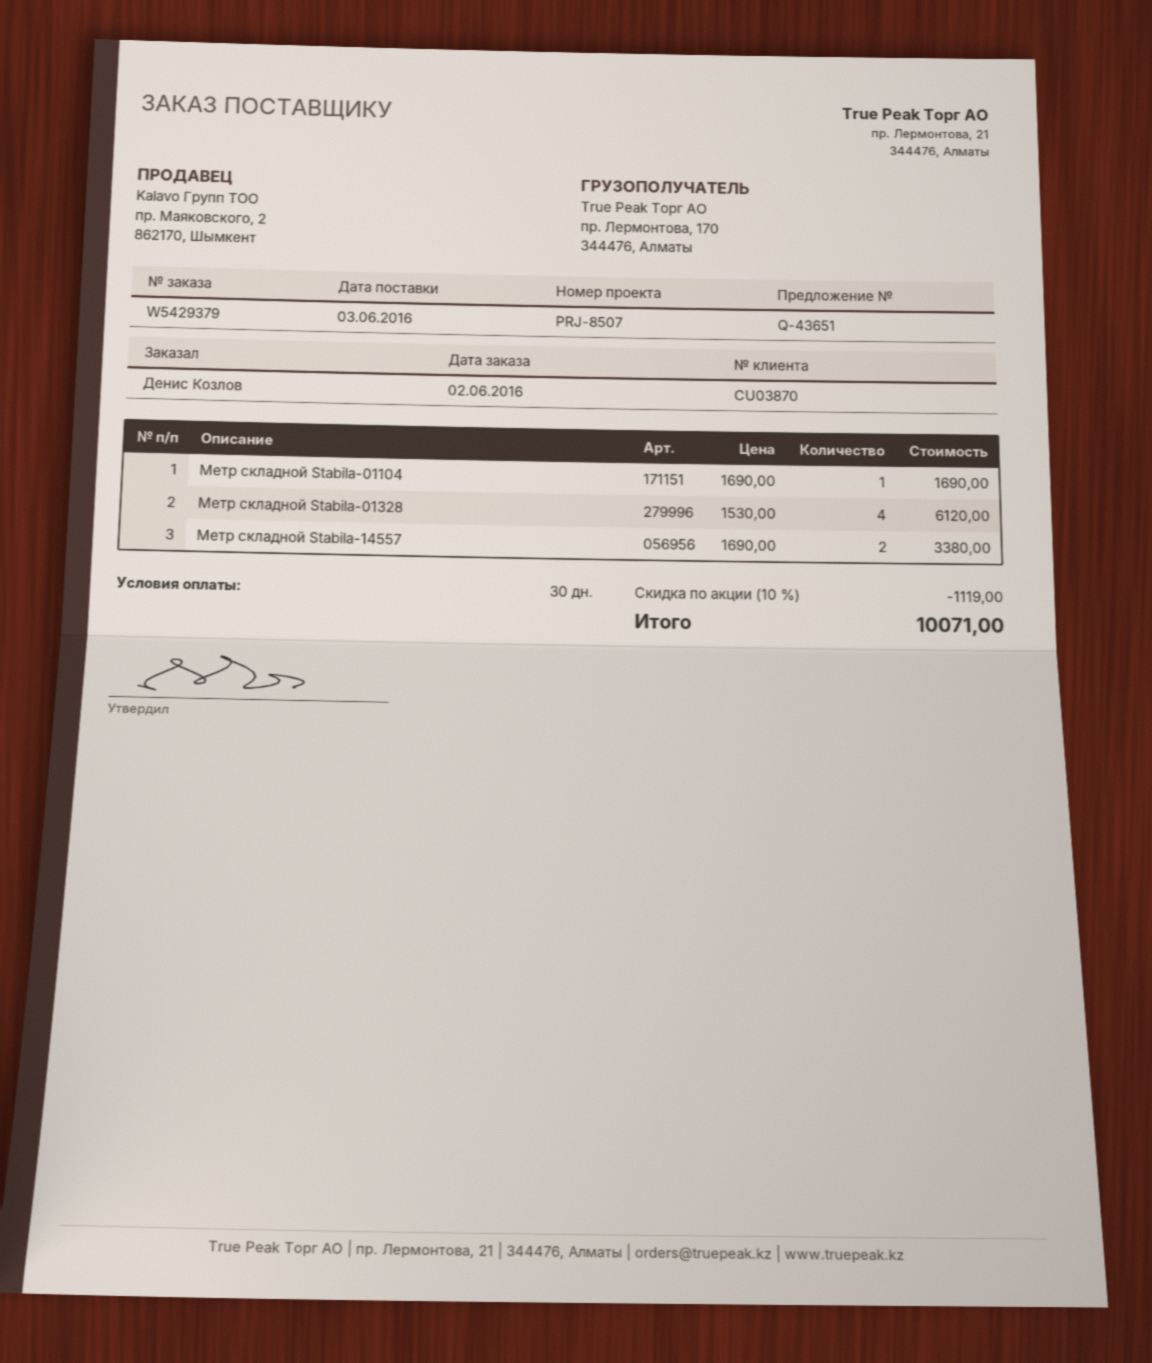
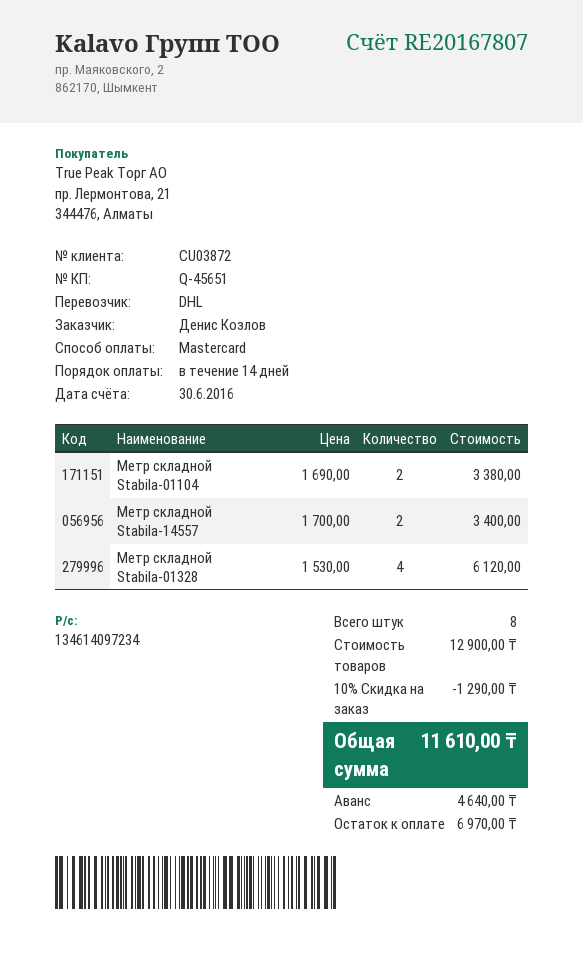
quote number: Q-43651 -> Q-45651
payment terms: 30 days -> 14 days
customer number: CU03870 -> CU03872
Метр складной Stabila-01104: 1 x 1690.00 = 1690.00 -> 2 x 1690.00 = 3380.00
Метр складной Stabila-14557: 2 x 1690.00 = 3380.00 -> 2 x 1700.00 = 3400.00
discount: 10% = 1119.00 -> 10% = 1290.00
total: 10071.00 -> 11610.00

